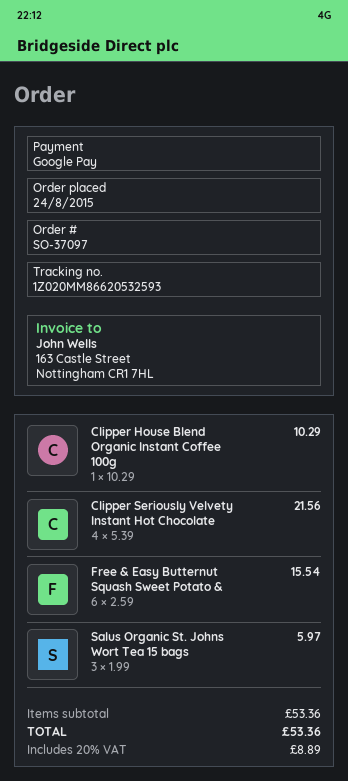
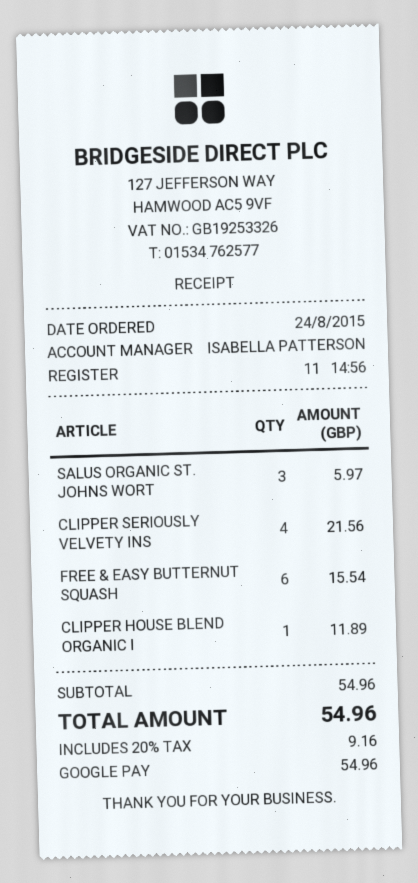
Clipper House Blend Organic Instant Coffee 100g: 1 for 10.29 -> 1 for 11.89
subtotal: 53.36 -> 54.96
tax: 20% = 8.89 -> 20% = 9.16
total: 53.36 -> 54.96

